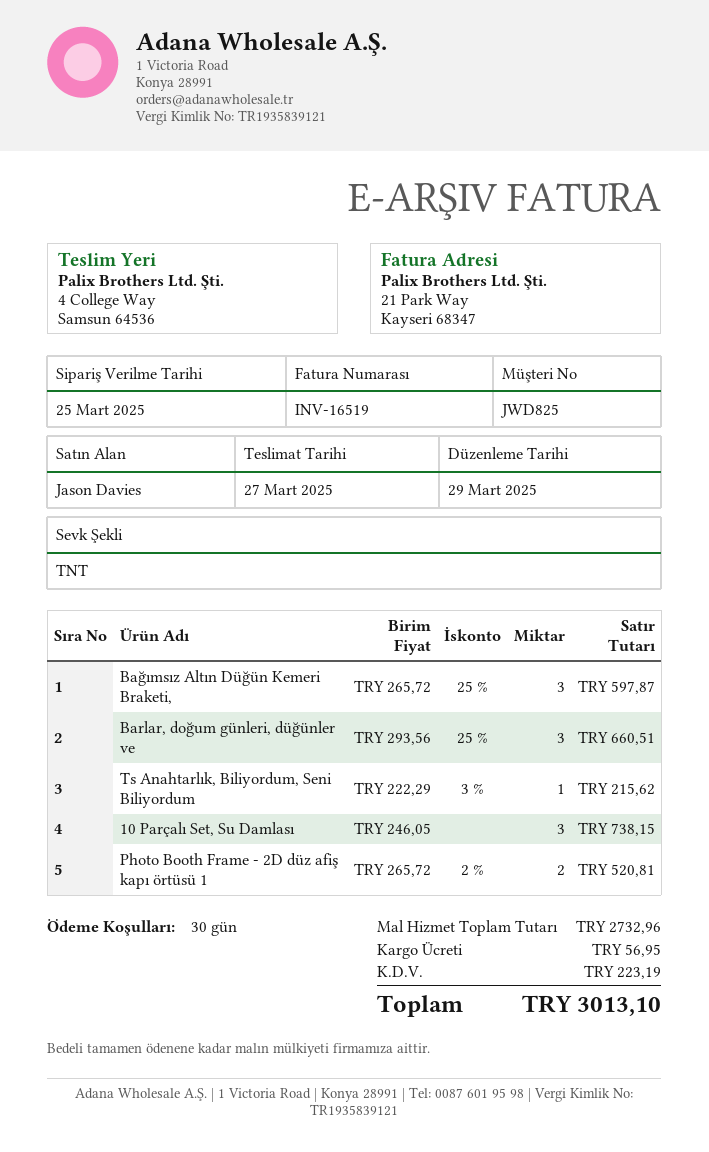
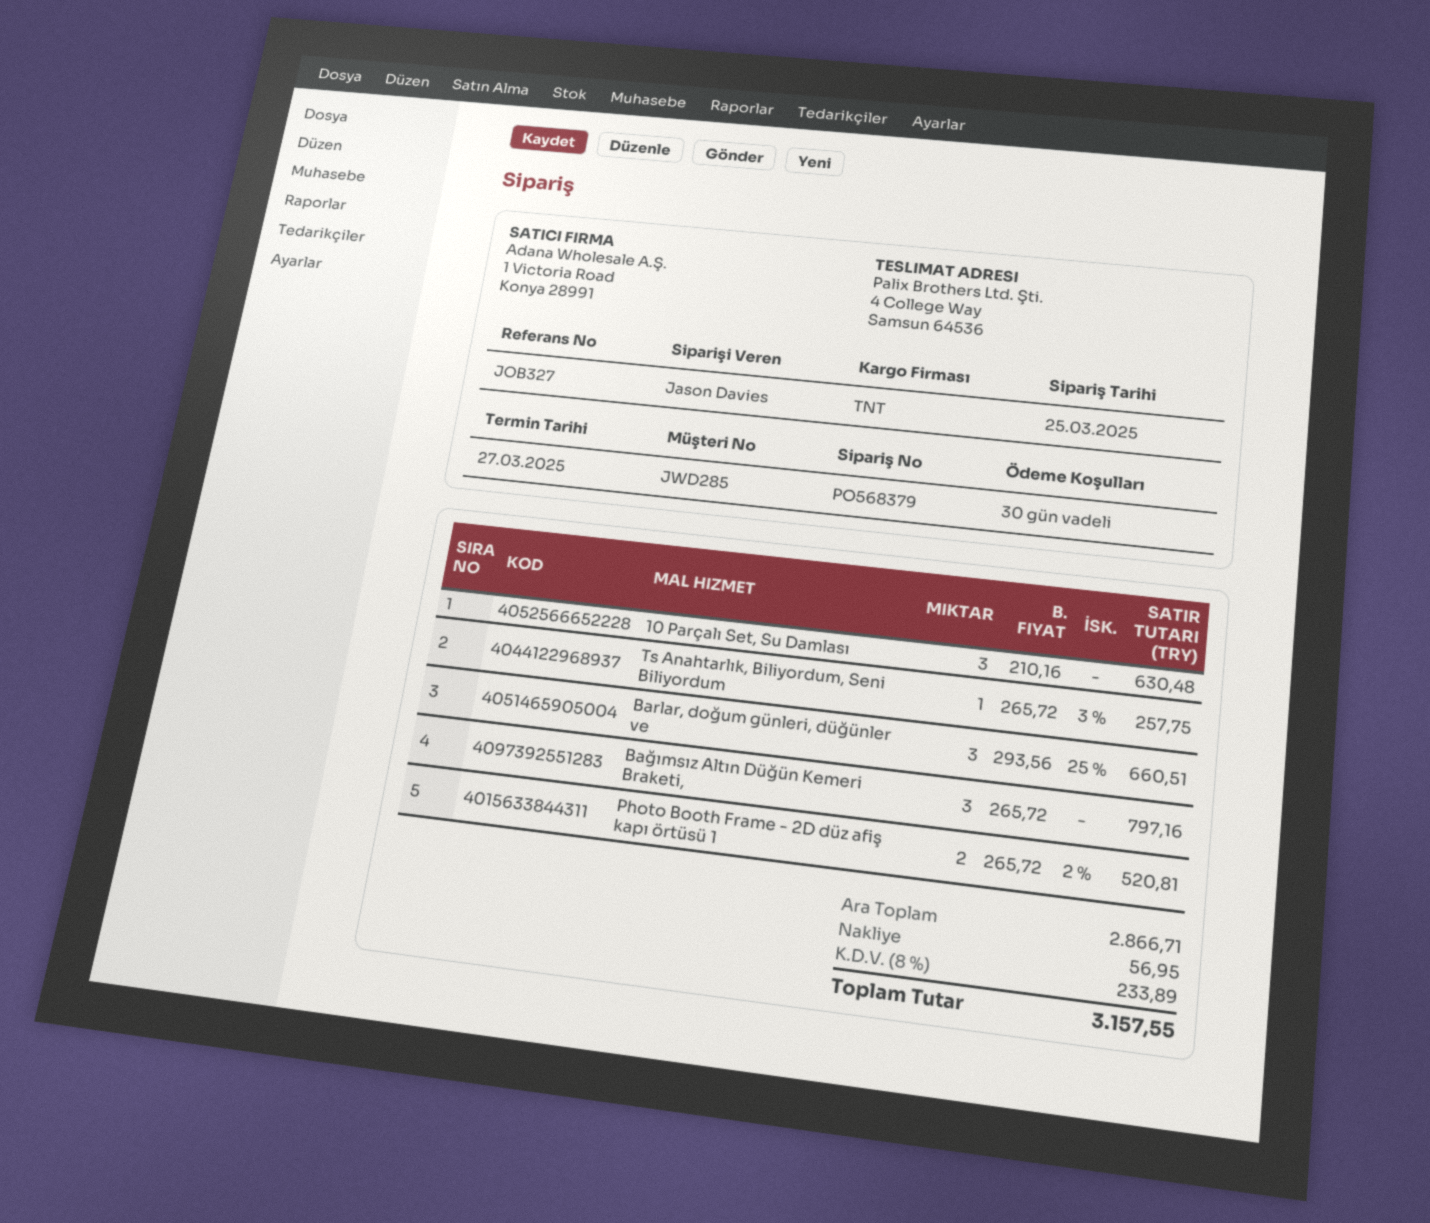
customer number: JWD825 -> JWD285
Bağımsız Altın Düğün Kemeri Braketi,: 3 x 265.72 - 25% = 597.87 -> 3 x 265.72 = 797.16
Ts Anahtarlık, Biliyordum, Seni Biliyordum: 1 x 222.29 - 3% = 215.62 -> 1 x 265.72 - 3% = 257.75
10 Parçalı Set, Su Damlası: 3 x 246.05 = 738.15 -> 3 x 210.16 = 630.48
subtotal: 2732.96 -> 2866.71
tax: 223.19 -> 233.89
total: 3013.10 -> 3157.55

